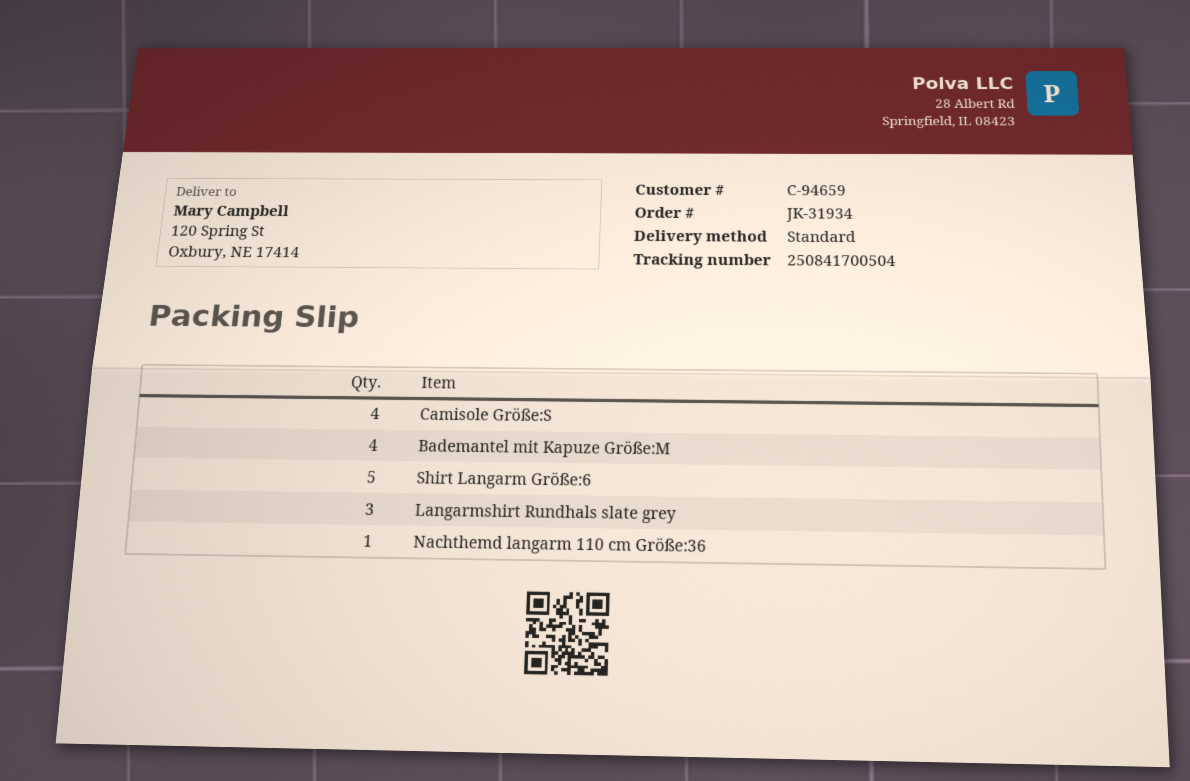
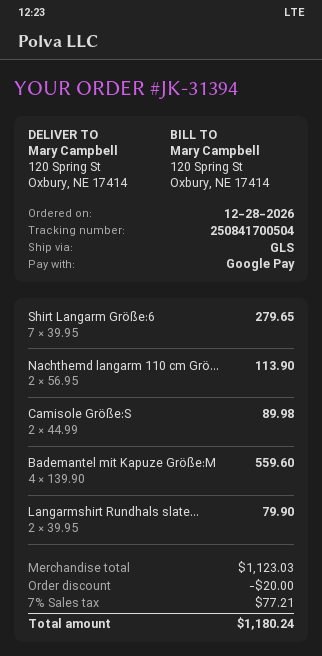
order number: JK-31934 -> JK-31394
shipping method: standard -> GLS
Camisole Größe:S: 4 -> 2
Shirt Langarm Größe:6: 5 -> 7
Langarmshirt Rundhals slate grey: 3 -> 2
Nachthemd langarm 110 cm Größe:36: 1 -> 2

